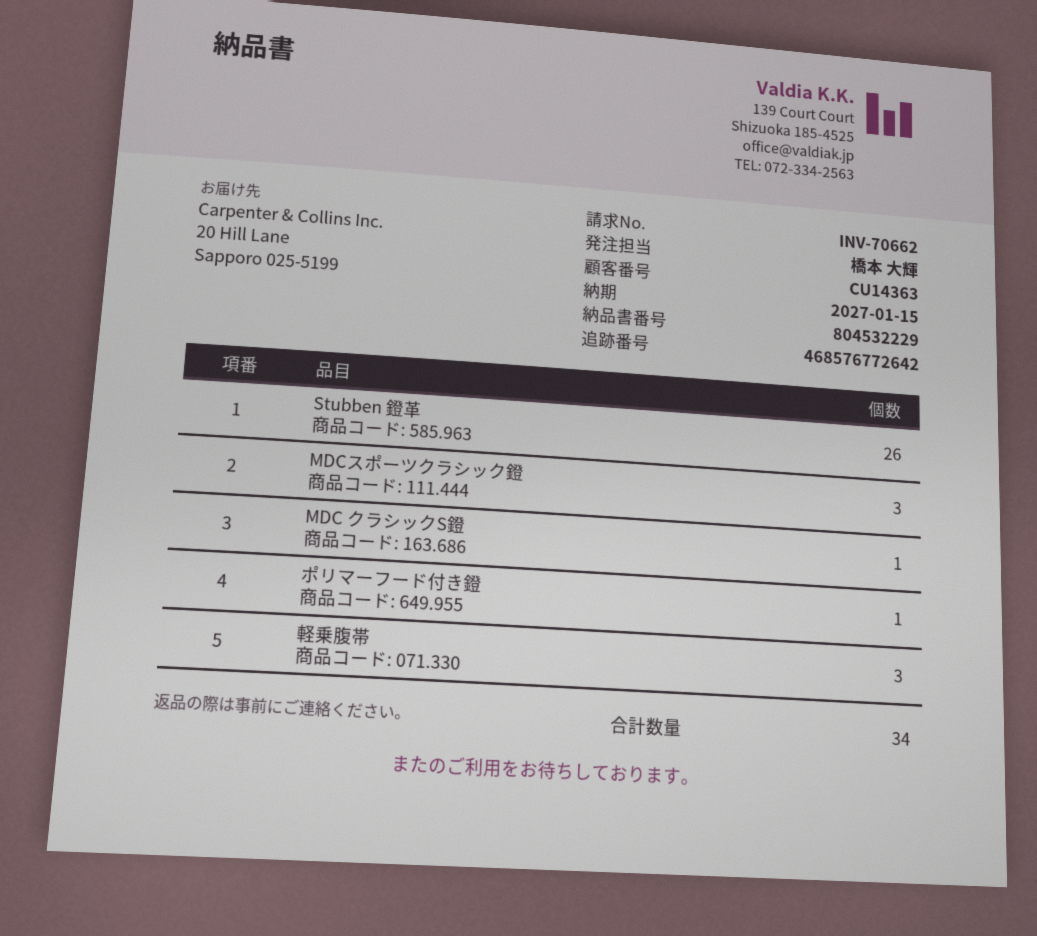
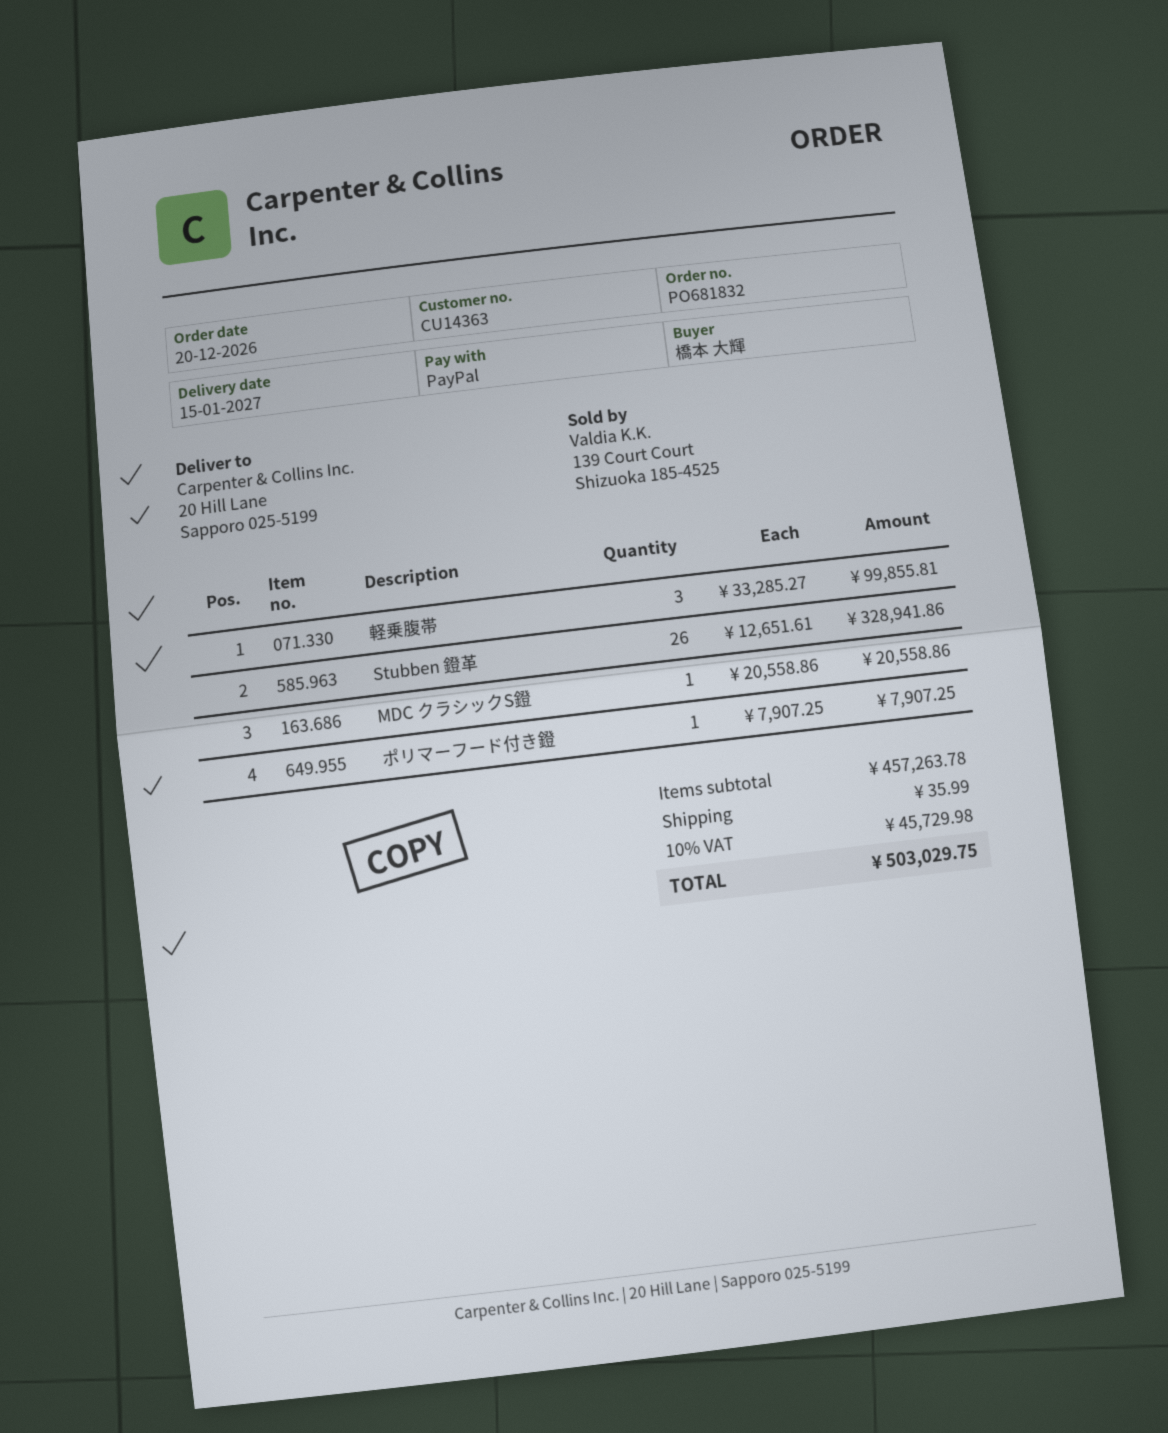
MDCスポーツクラシック鐙: 3 -> none

